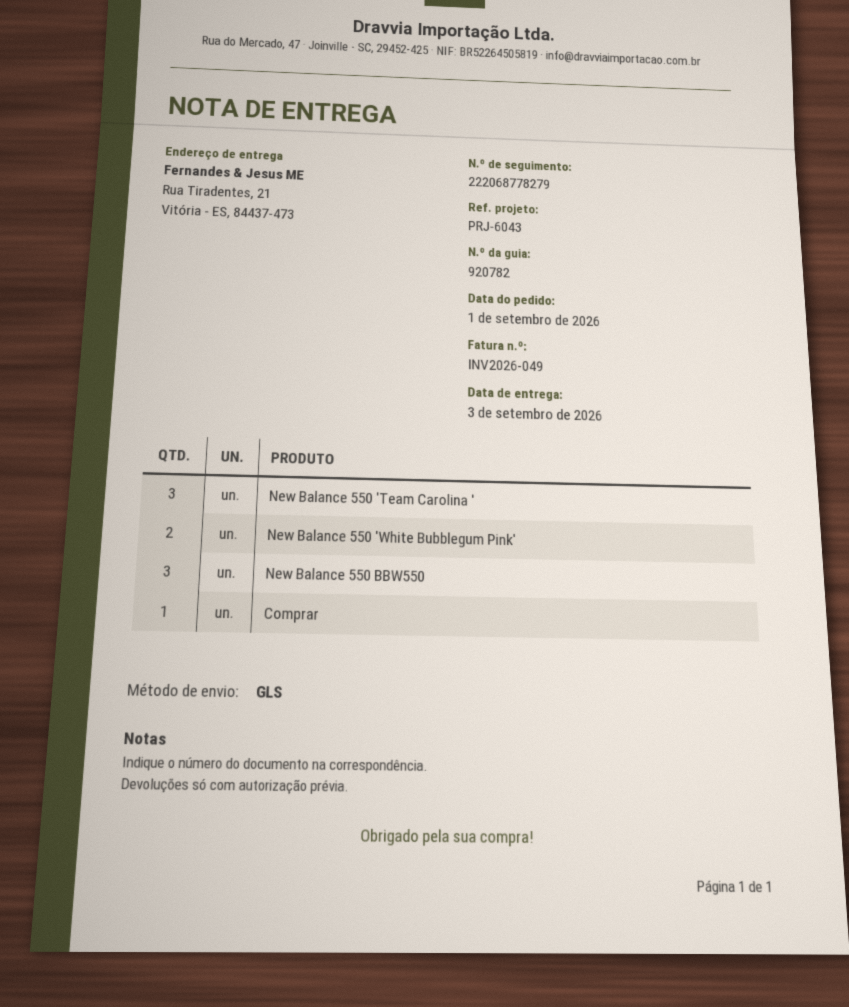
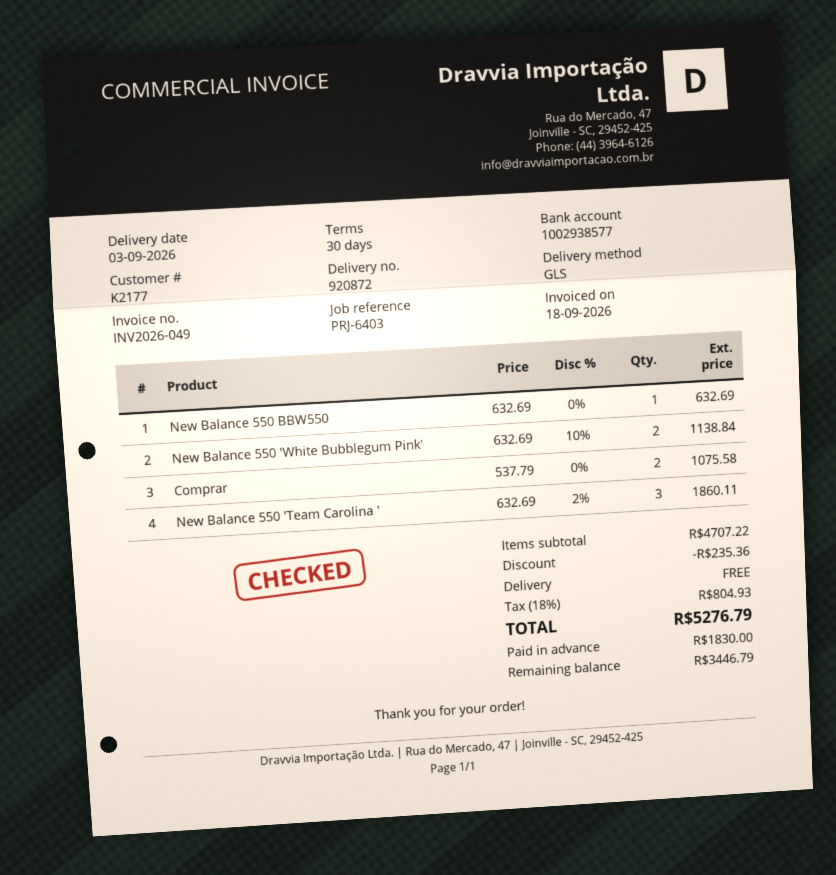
delivery note number: 920782 -> 920872
reference: PRJ-6043 -> PRJ-6403
New Balance 550 BBW550: 3 -> 1
Comprar: 1 -> 2

